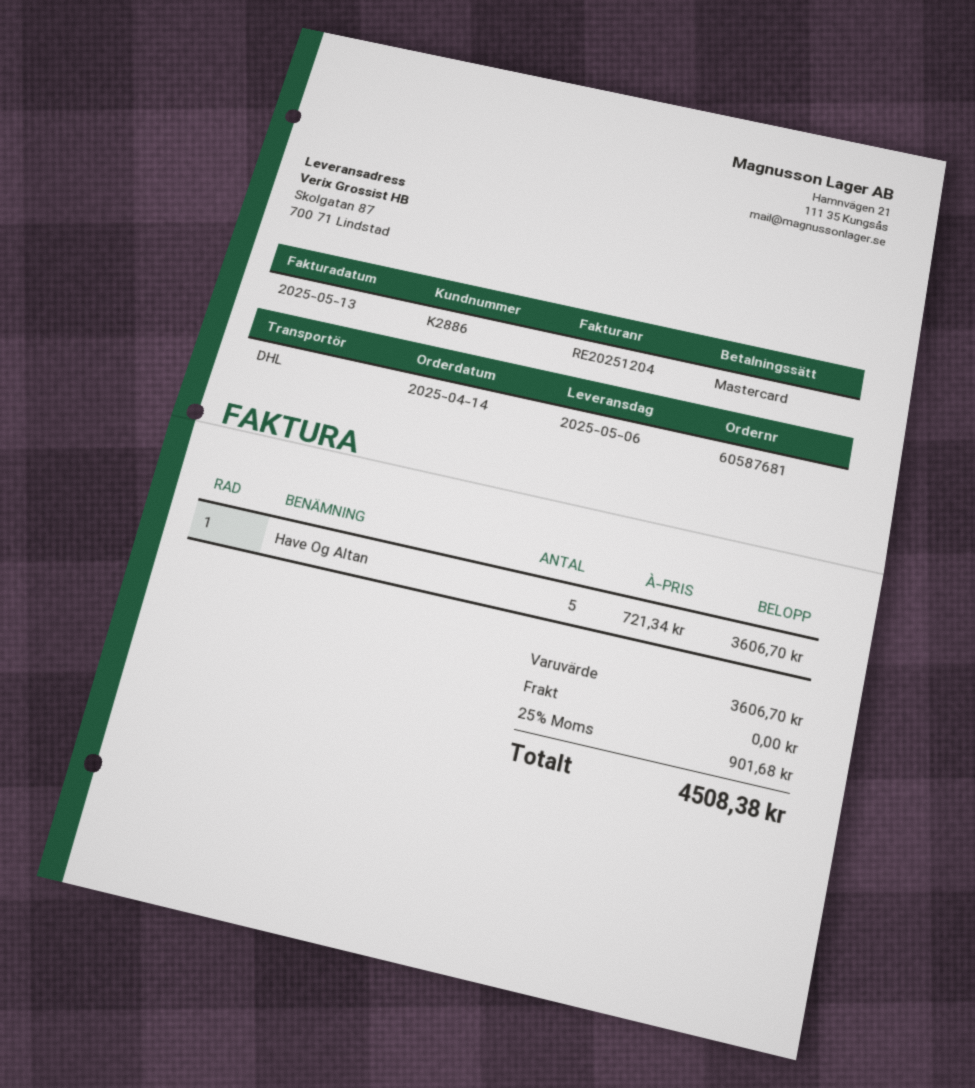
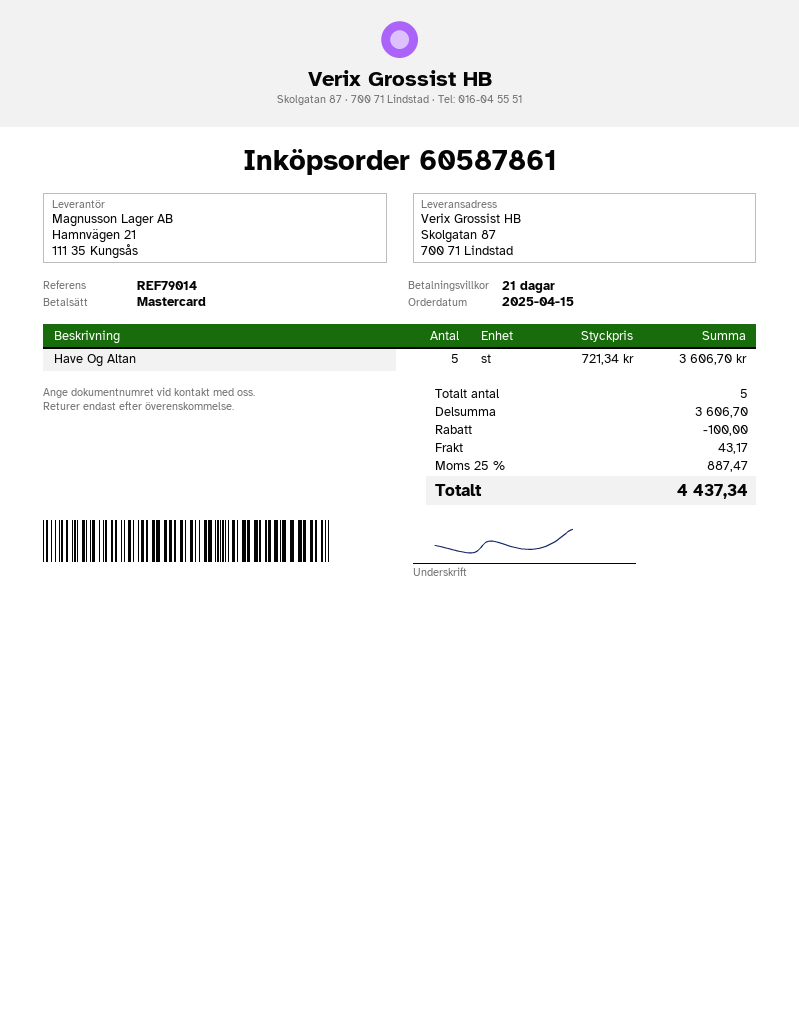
order number: 60587681 -> 60587861
order date: 2025-04-14 -> 2025-04-15
discount: none -> 100.00
shipping: 0.00 -> 43.17
tax: 25% = 901.68 -> 25% = 887.47
total: 4508.38 -> 4437.34

